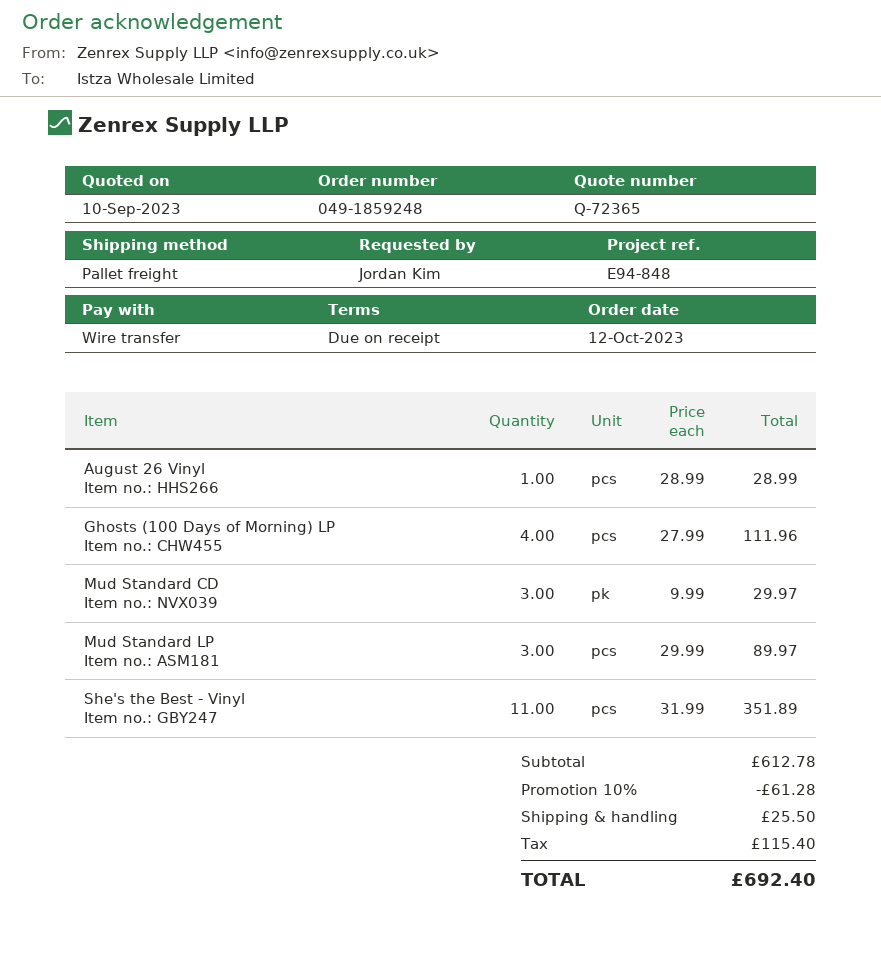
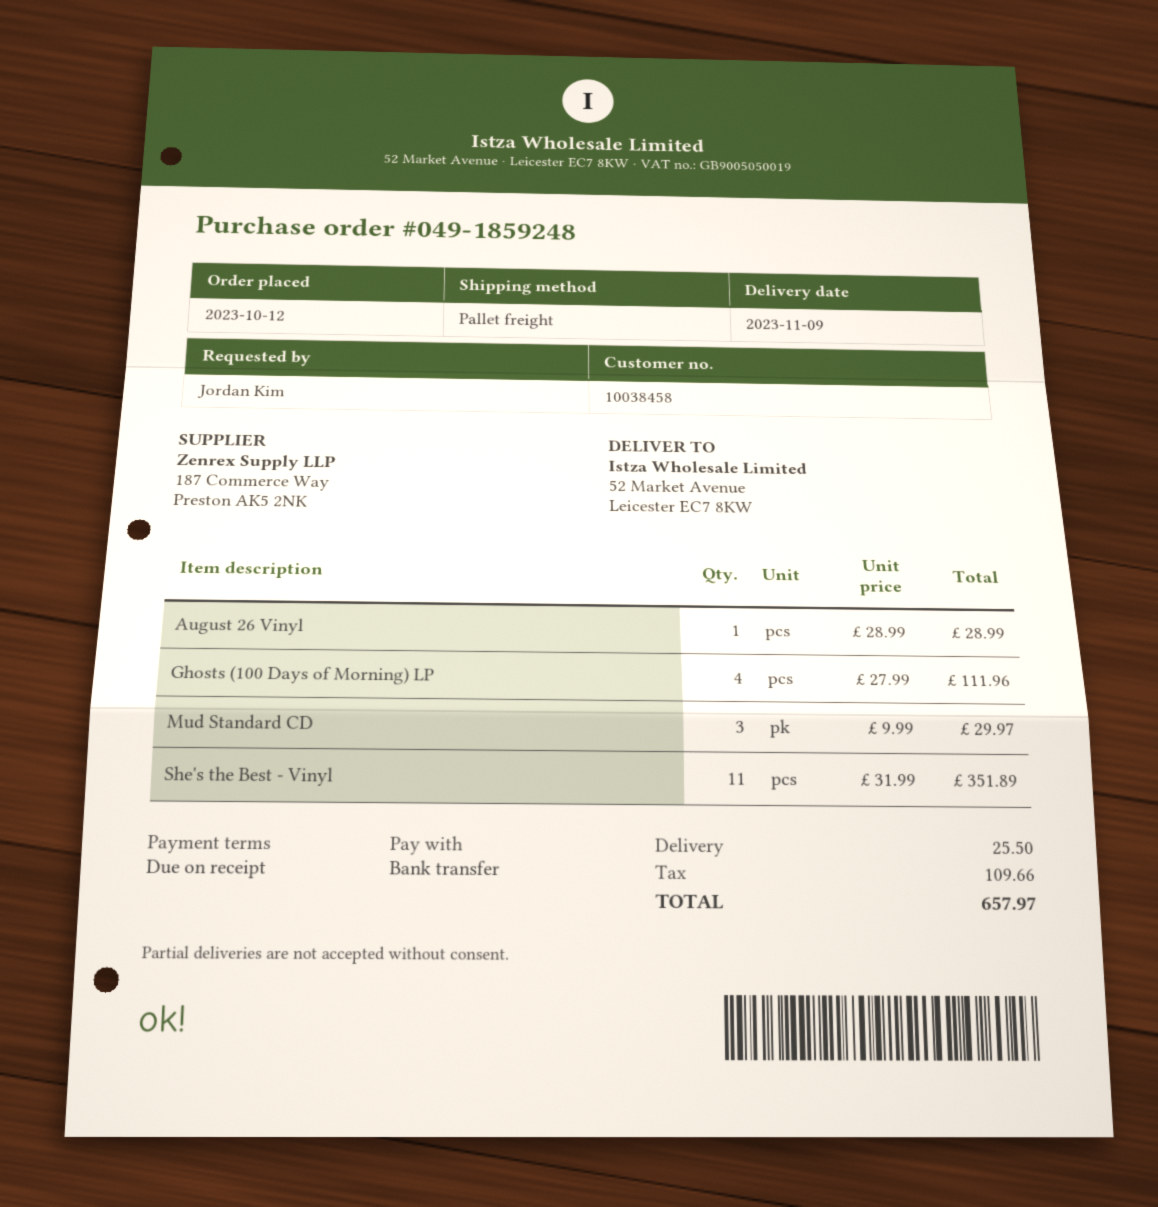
Mud Standard LP: 3 x 29.99 = 89.97 -> none
discount: 10% = 61.28 -> none
tax: 115.40 -> 109.66
total: 692.40 -> 657.97

